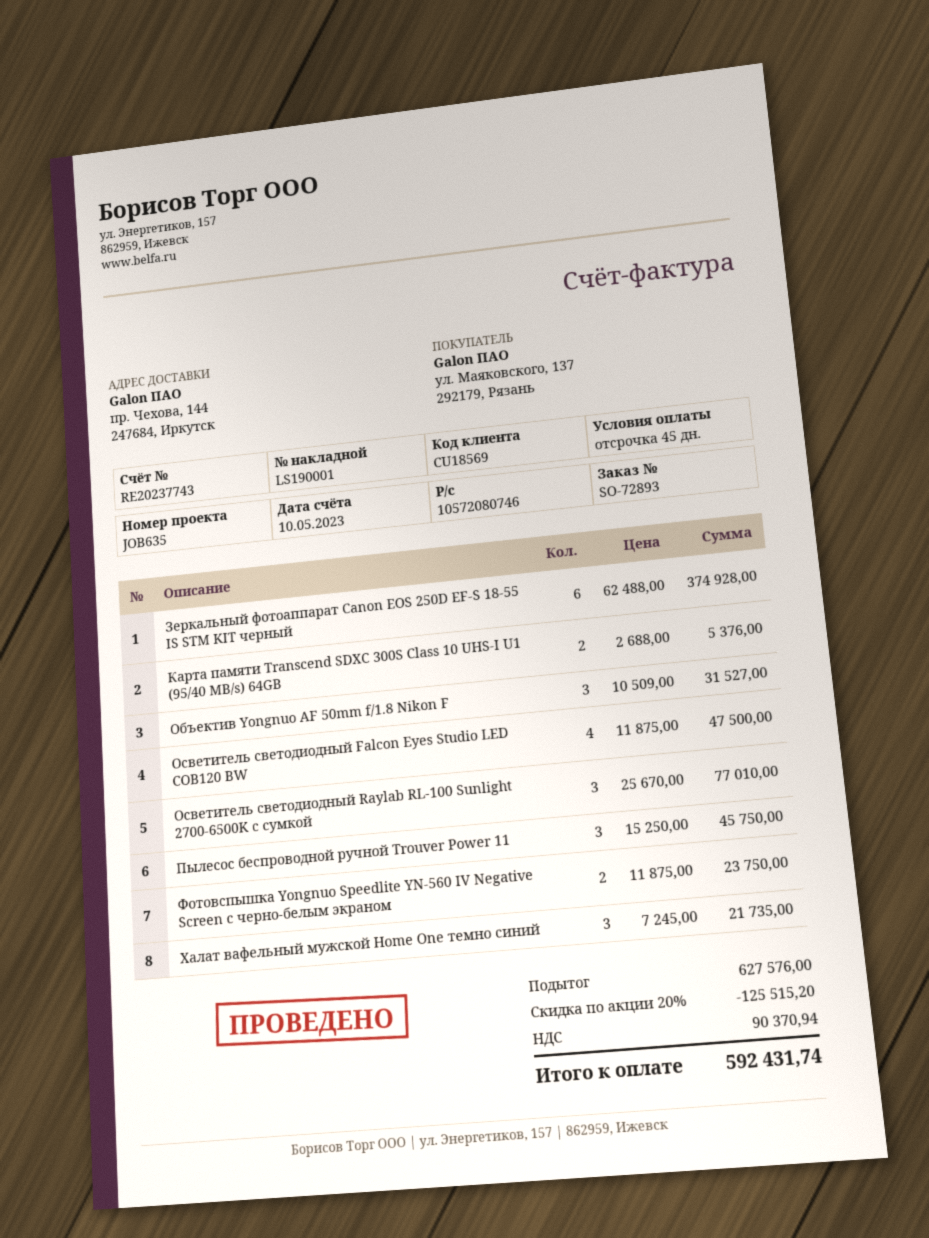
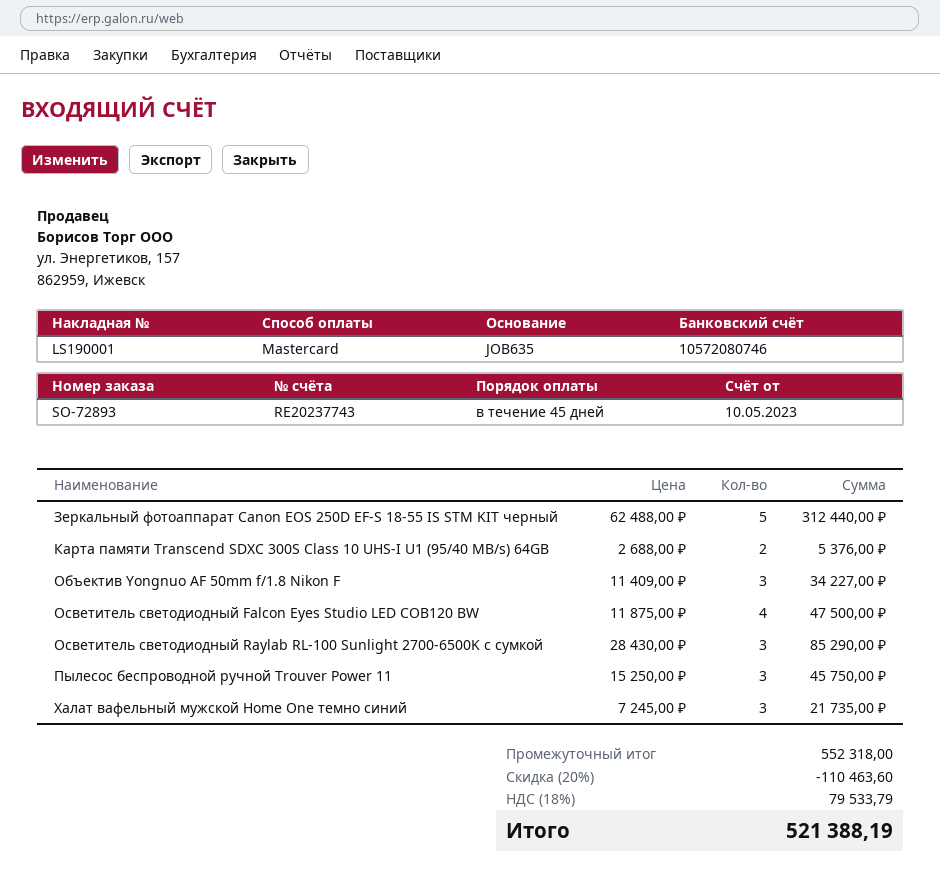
Зеркальный фотоаппарат Canon EOS 250D EF-S 18-55 IS STM KIT черный: 6 x 62488.00 = 374928.00 -> 5 x 62488.00 = 312440.00
Объектив Yongnuo AF 50mm f/1.8 Nikon F: 3 x 10509.00 = 31527.00 -> 3 x 11409.00 = 34227.00
Осветитель светодиодный Raylab RL-100 Sunlight 2700-6500K с сумкой: 3 x 25670.00 = 77010.00 -> 3 x 28430.00 = 85290.00
Фотовспышка Yongnuo Speedlite YN-560 IV Negative Screen с черно-белым экраном: 2 x 11875.00 = 23750.00 -> none
subtotal: 627576.00 -> 552318.00
discount: 20% = 125515.20 -> 20% = 110463.60
tax: 90370.94 -> 79533.79
total: 592431.74 -> 521388.19

